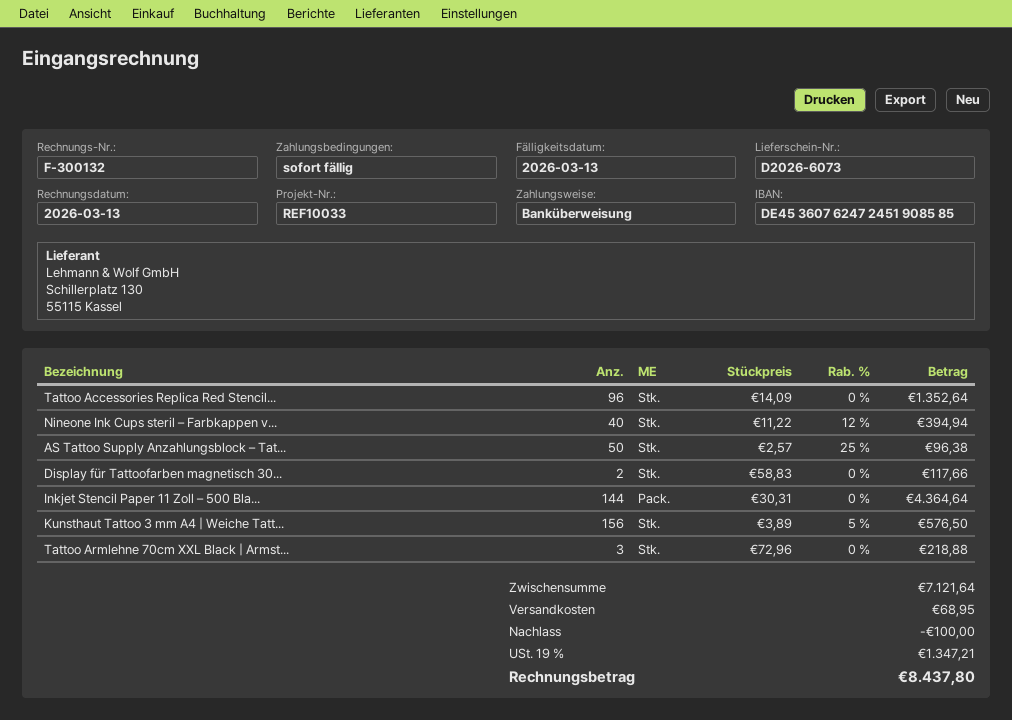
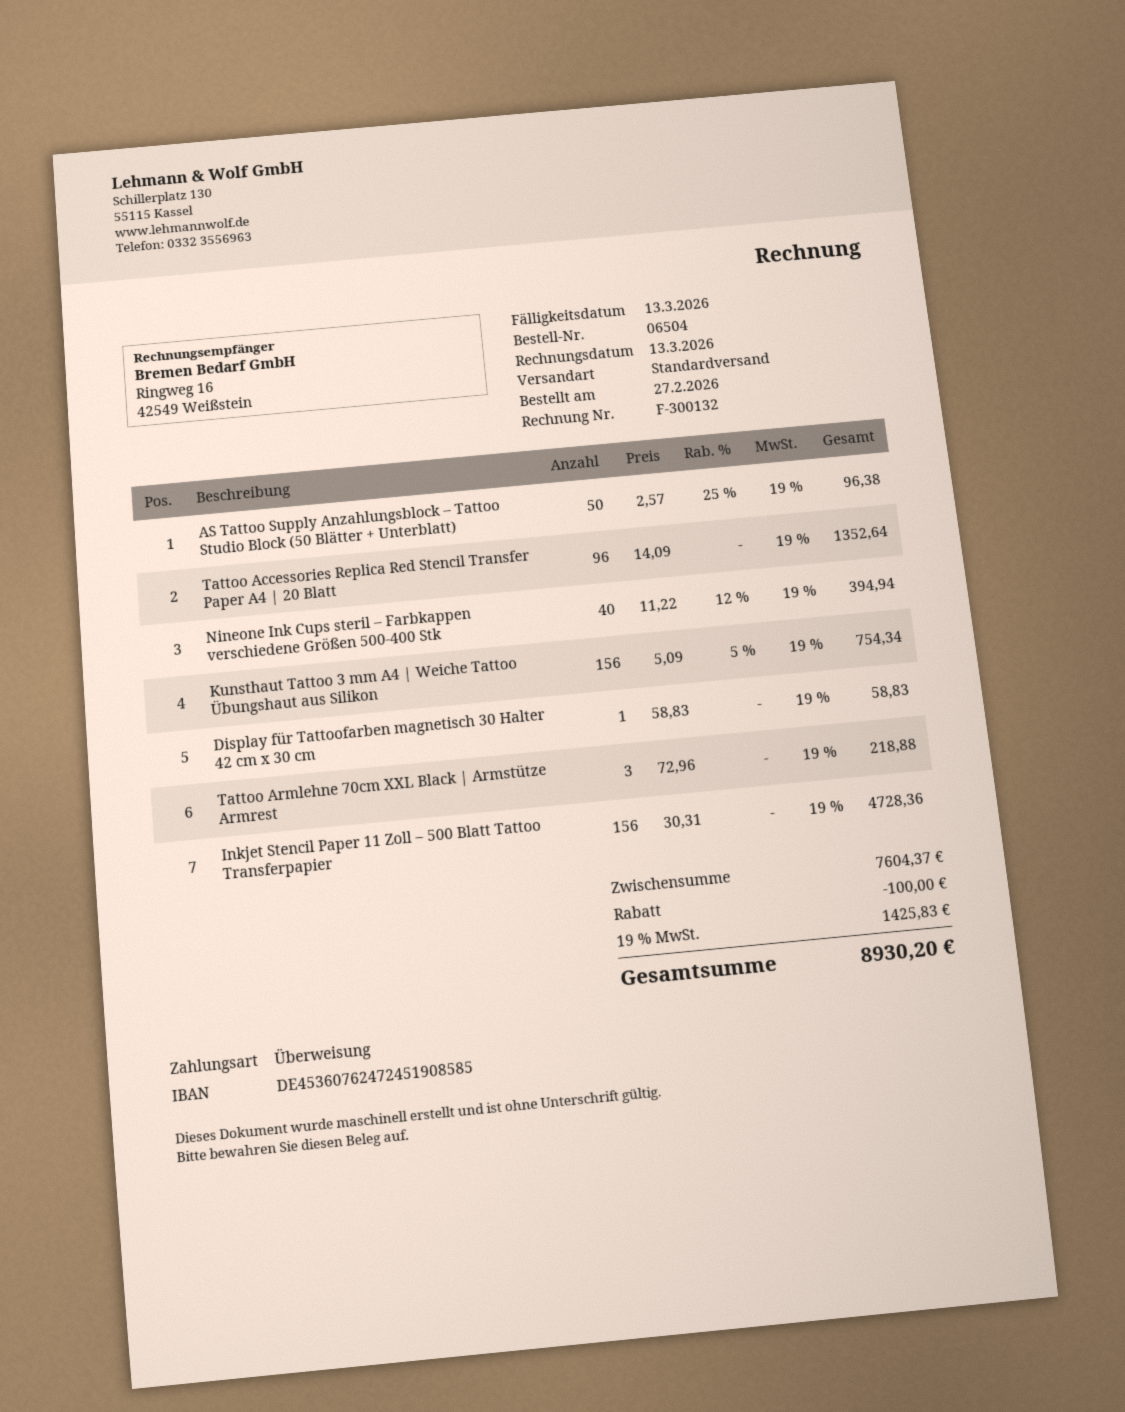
Display für Tattoofarben magnetisch 30...: 2 x 58.83 = 117.66 -> 1 x 58.83 = 58.83
Inkjet Stencil Paper 11 Zoll – 500 Bla...: 144 x 30.31 = 4364.64 -> 156 x 30.31 = 4728.36
Kunsthaut Tattoo 3 mm A4 | Weiche Tatt...: 156 x 3.89 - 5% = 576.50 -> 156 x 5.09 - 5% = 754.34
subtotal: 7121.64 -> 7604.37
shipping: 68.95 -> none
tax: 19% = 1347.21 -> 19% = 1425.83
total: 8437.80 -> 8930.20

